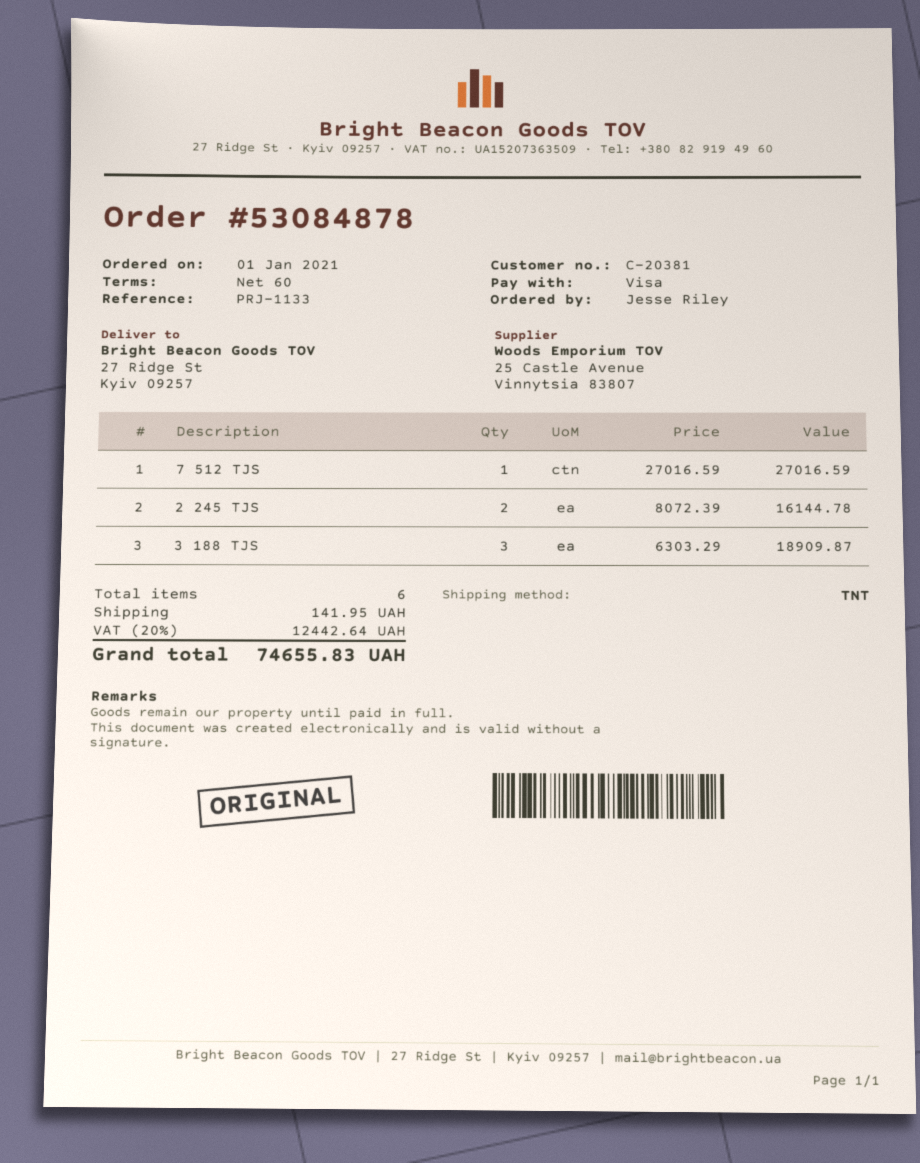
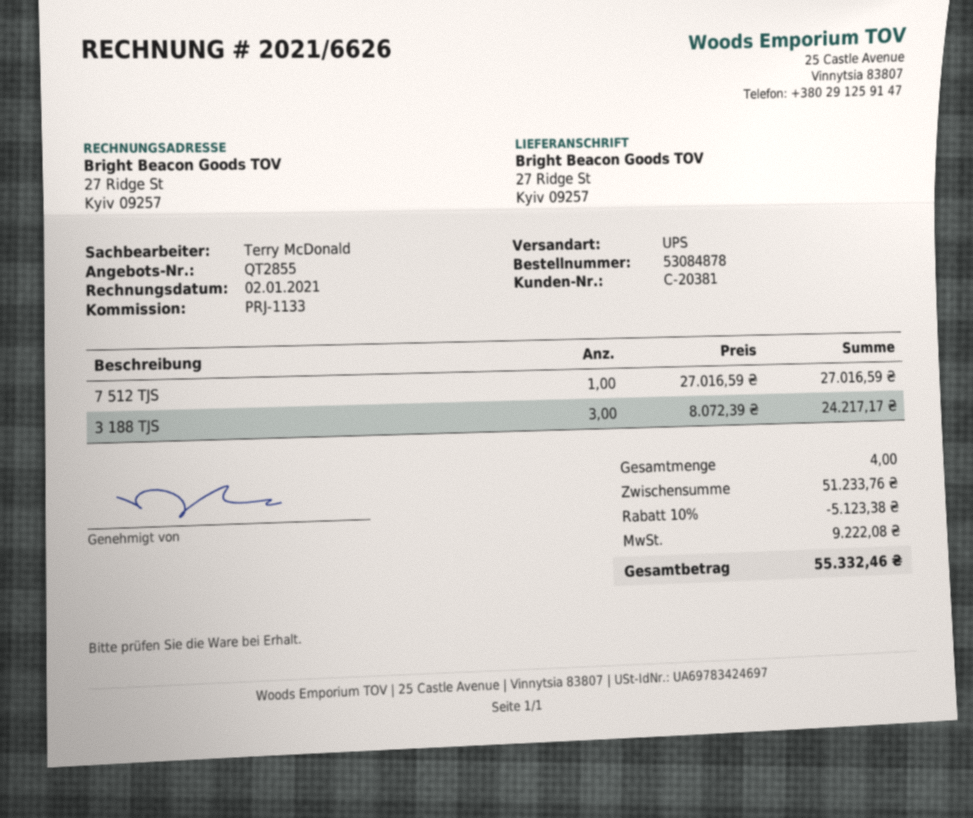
shipping method: TNT -> UPS
2 245 TJS: 2 x 8072.39 = 16144.78 -> none
3 188 TJS: 3 x 6303.29 = 18909.87 -> 3 x 8072.39 = 24217.17
total quantity: 6 -> 4
discount: none -> 10% = 5123.38
shipping: 141.95 -> none
tax: 12442.64 -> 9222.08
total: 74655.83 -> 55332.46

